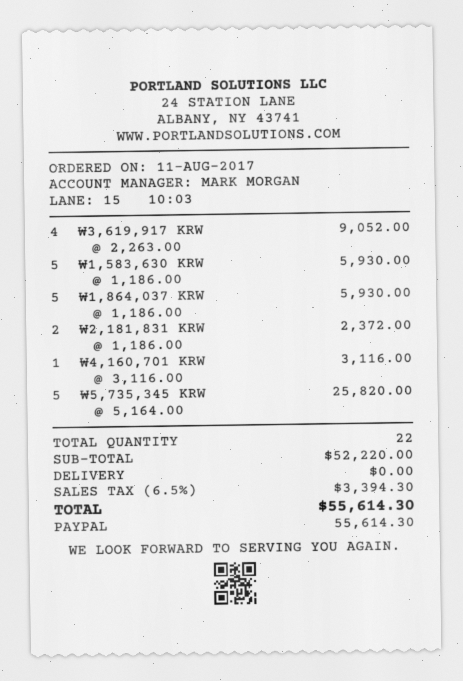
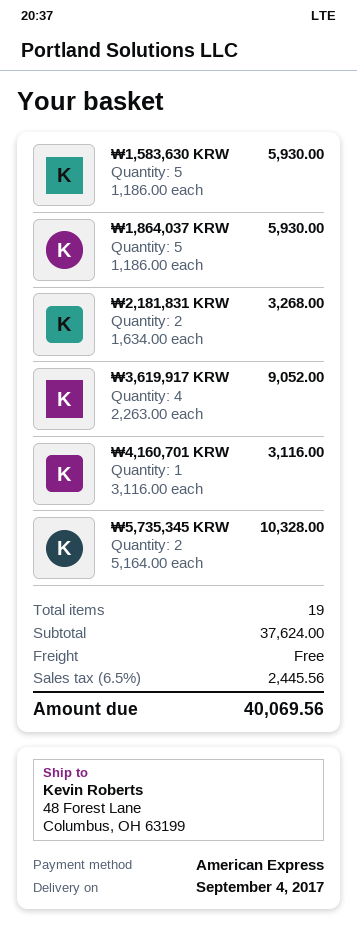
payment method: PayPal -> American Express
₩2,181,831 KRW: 2 x 1186.00 = 2372.00 -> 2 x 1634.00 = 3268.00
₩5,735,345 KRW: 5 x 5164.00 = 25820.00 -> 2 x 5164.00 = 10328.00
total quantity: 22 -> 19
subtotal: 52220.00 -> 37624.00
tax: 6.5% = 3394.30 -> 6.5% = 2445.56
total: 55614.30 -> 40069.56

